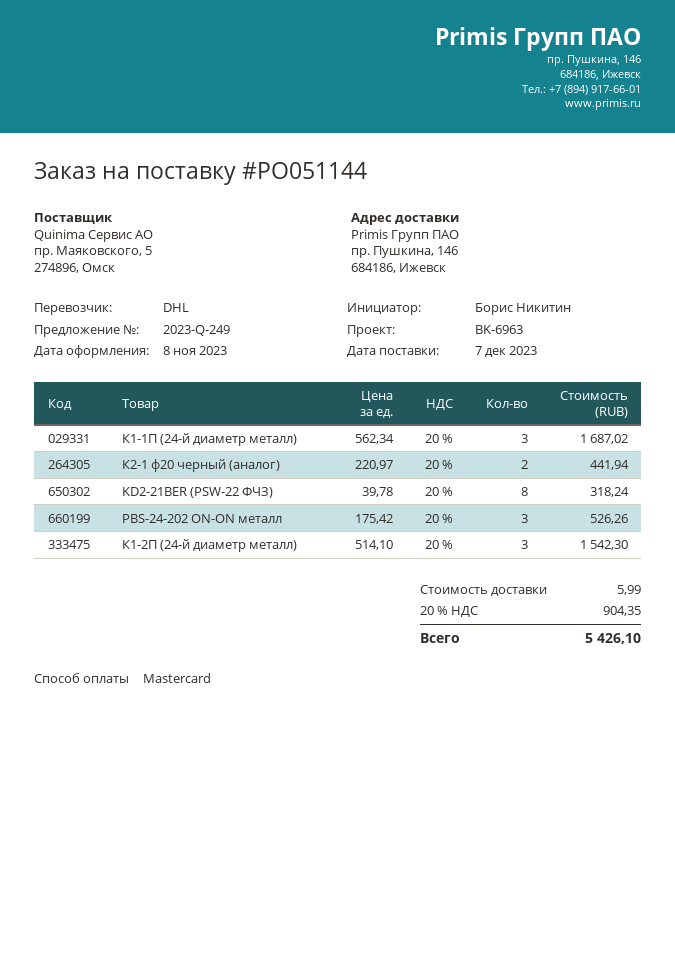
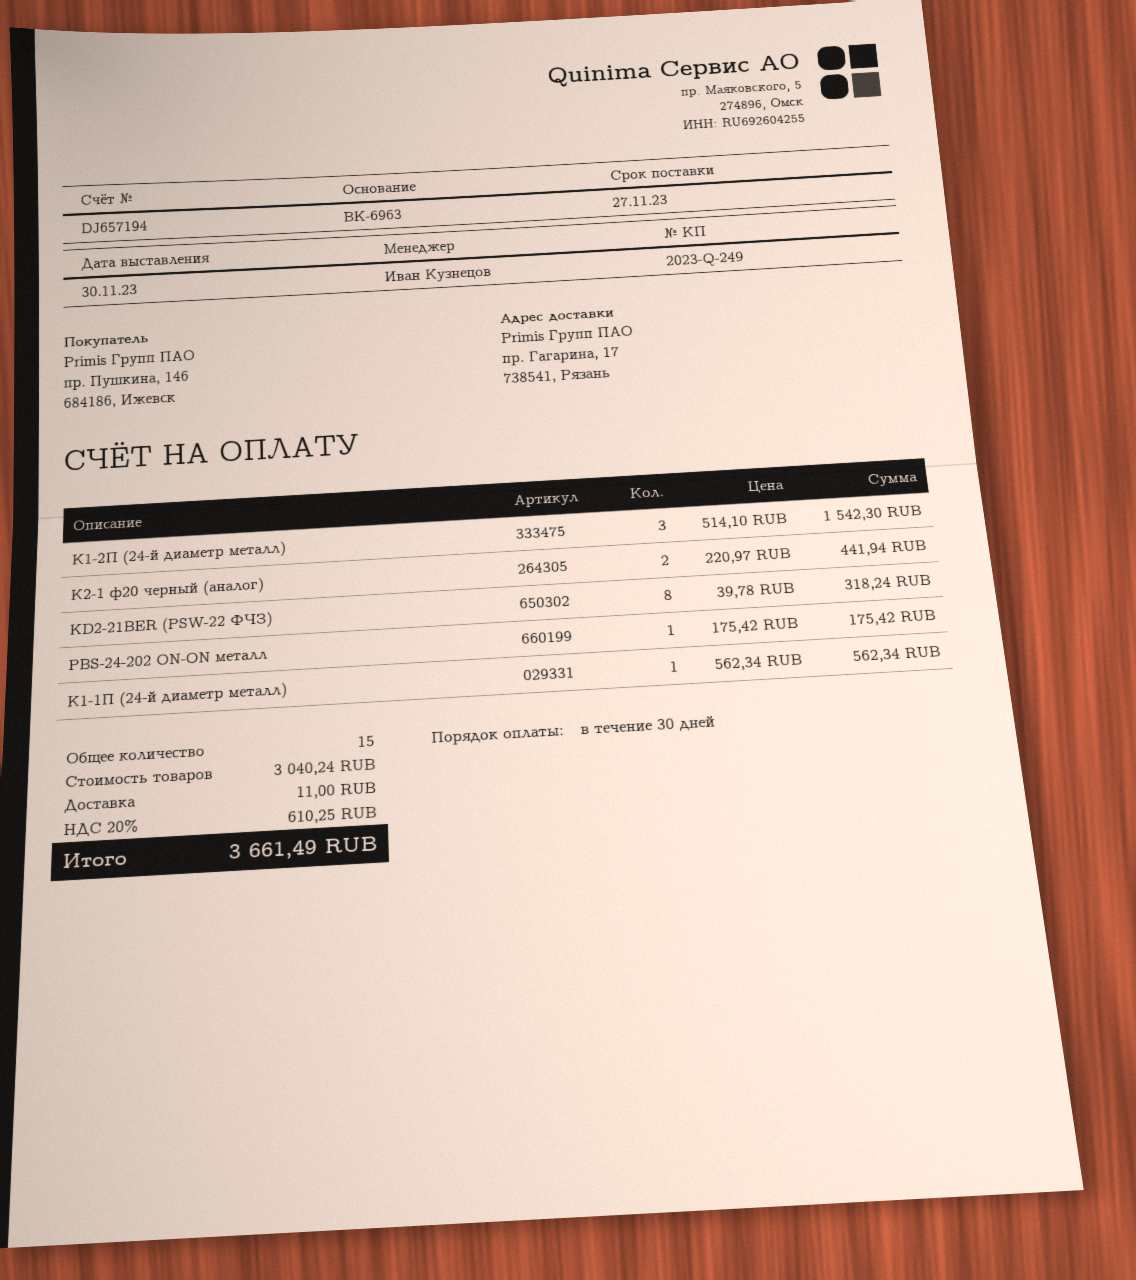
delivery date: 2023-12-07 -> 2023-11-27
ship to: пр. Пушкина, 146, 684186, Ижевск -> пр. Гагарина, 17, 738541, Рязань
К1-1П (24-й диаметр металл): 3 x 562.34 = 1687.02 -> 1 x 562.34 = 562.34
PBS-24-202 ON-ON металл: 3 x 175.42 = 526.26 -> 1 x 175.42 = 175.42
shipping: 5.99 -> 11.00
tax: 20% = 904.35 -> 20% = 610.25
total: 5426.10 -> 3661.49

